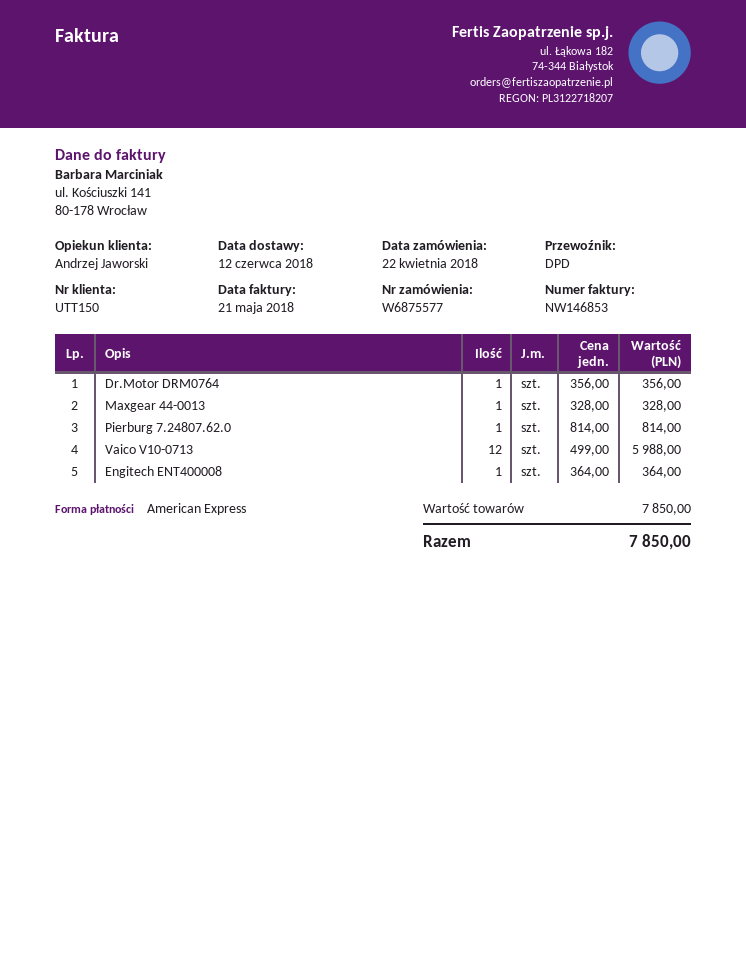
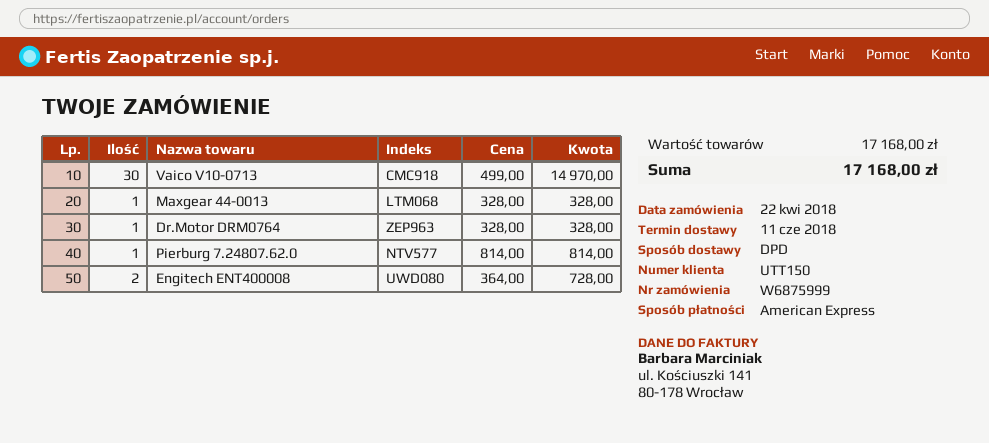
order number: W6875577 -> W6875999
delivery date: 2018-06-12 -> 2018-06-11
Dr.Motor DRM0764: 1 x 356.00 = 356.00 -> 1 x 328.00 = 328.00
Vaico V10-0713: 12 x 499.00 = 5988.00 -> 30 x 499.00 = 14970.00
Engitech ENT400008: 1 x 364.00 = 364.00 -> 2 x 364.00 = 728.00
subtotal: 7850.00 -> 17168.00
total: 7850.00 -> 17168.00

